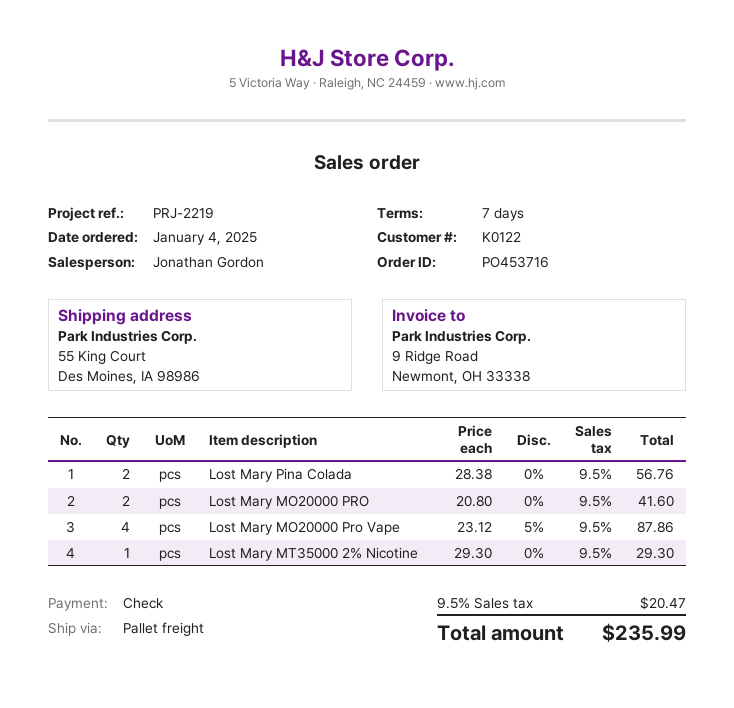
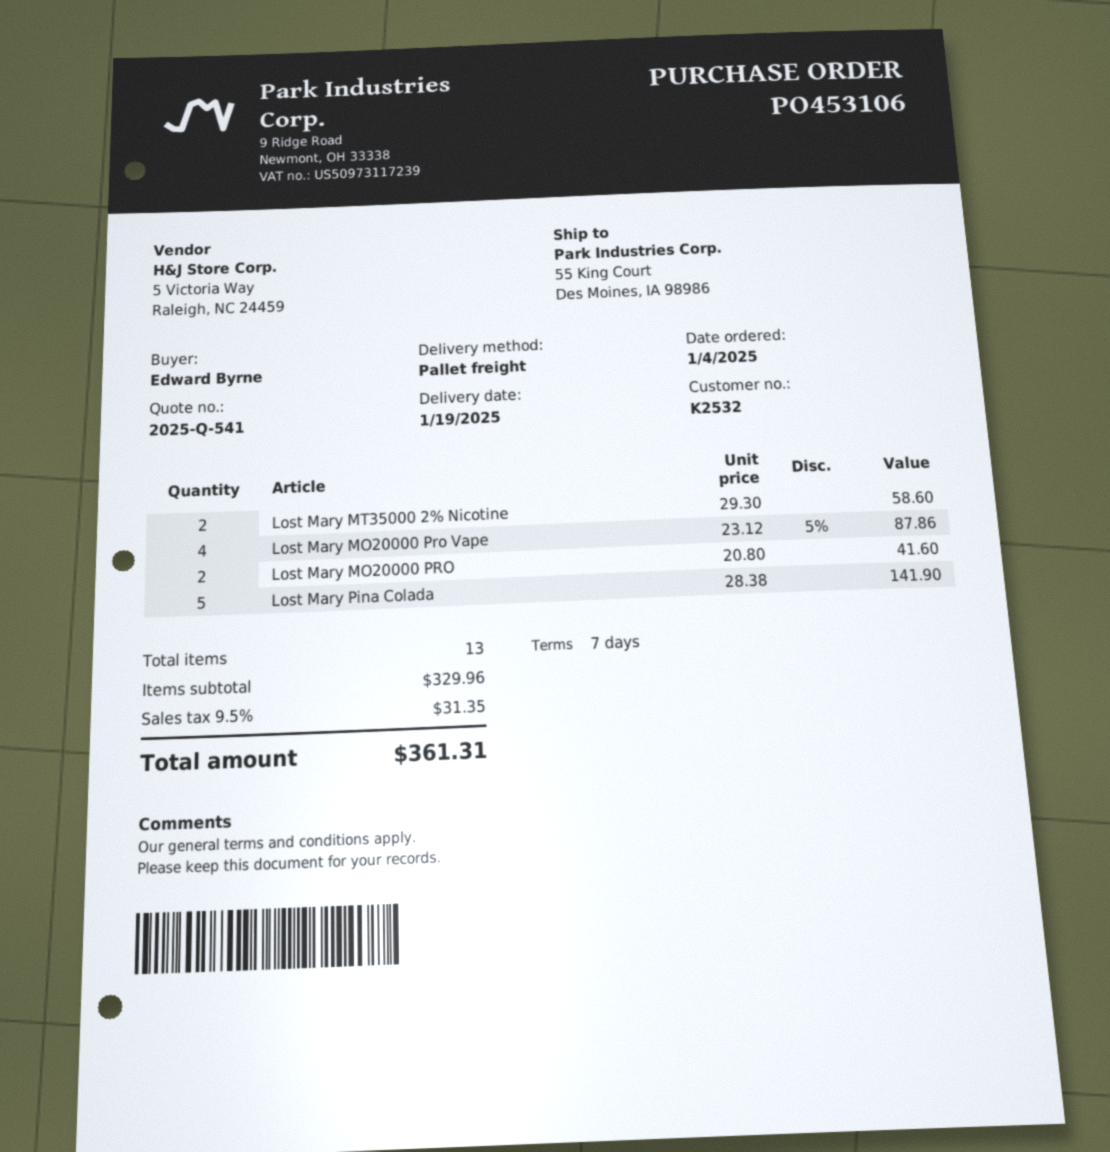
order number: PO453716 -> PO453106
customer number: K0122 -> K2532
Lost Mary Pina Colada: 2 x 28.38 = 56.76 -> 5 x 28.38 = 141.90
Lost Mary MT35000 2% Nicotine: 1 x 29.30 = 29.30 -> 2 x 29.30 = 58.60
tax: 9.5% = 20.47 -> 9.5% = 31.35
total: 235.99 -> 361.31

